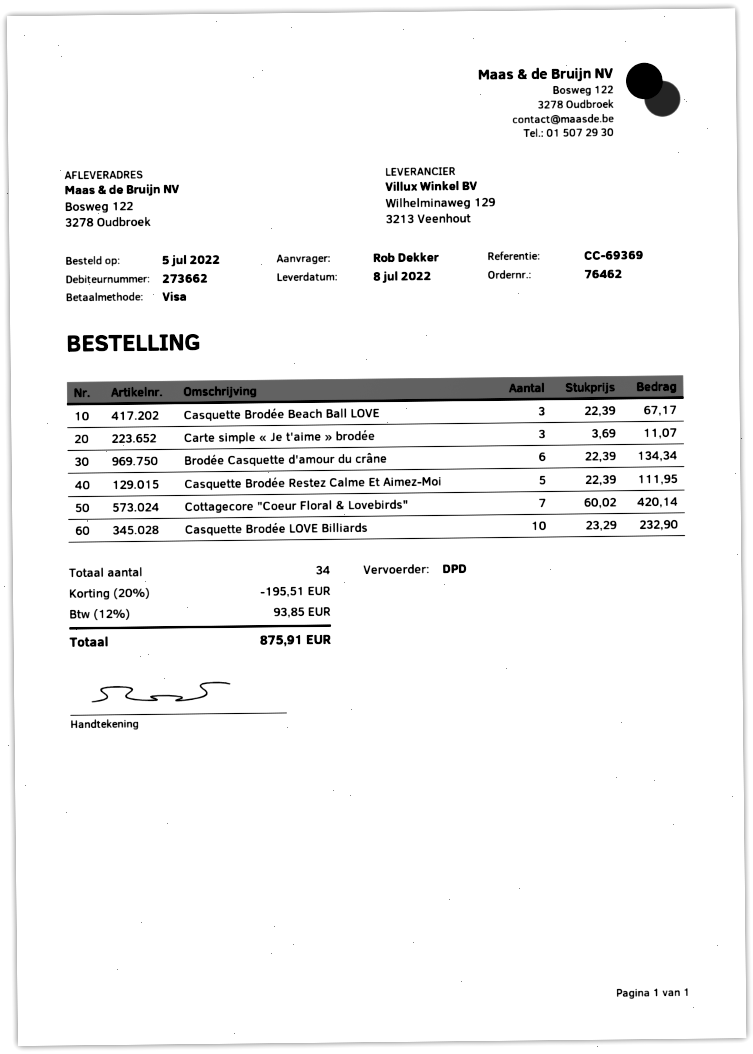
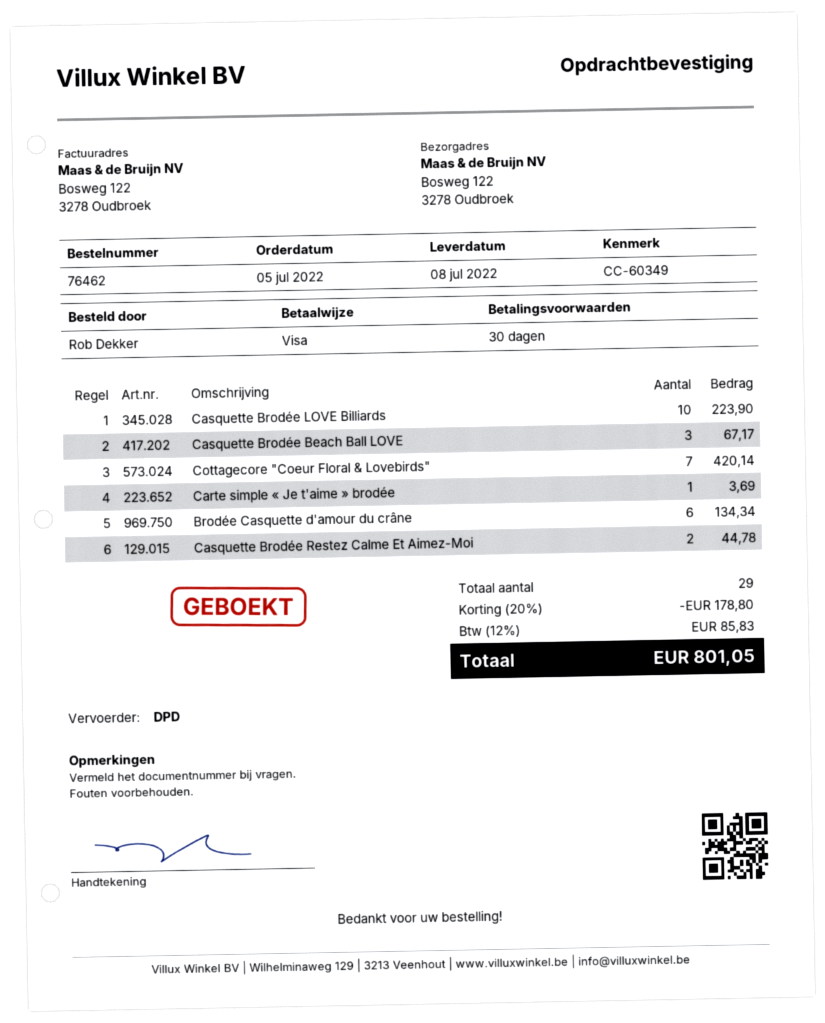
reference: CC-69369 -> CC-60349
Carte simple « Je t'aime » brodée: 3 for 11.07 -> 1 for 3.69
Casquette Brodée Restez Calme Et Aimez-Moi: 5 for 111.95 -> 2 for 44.78
Casquette Brodée LOVE Billiards: 10 for 232.90 -> 10 for 223.90
total quantity: 34 -> 29
discount: 20% = 195.51 -> 20% = 178.80
tax: 12% = 93.85 -> 12% = 85.83
total: 875.91 -> 801.05

